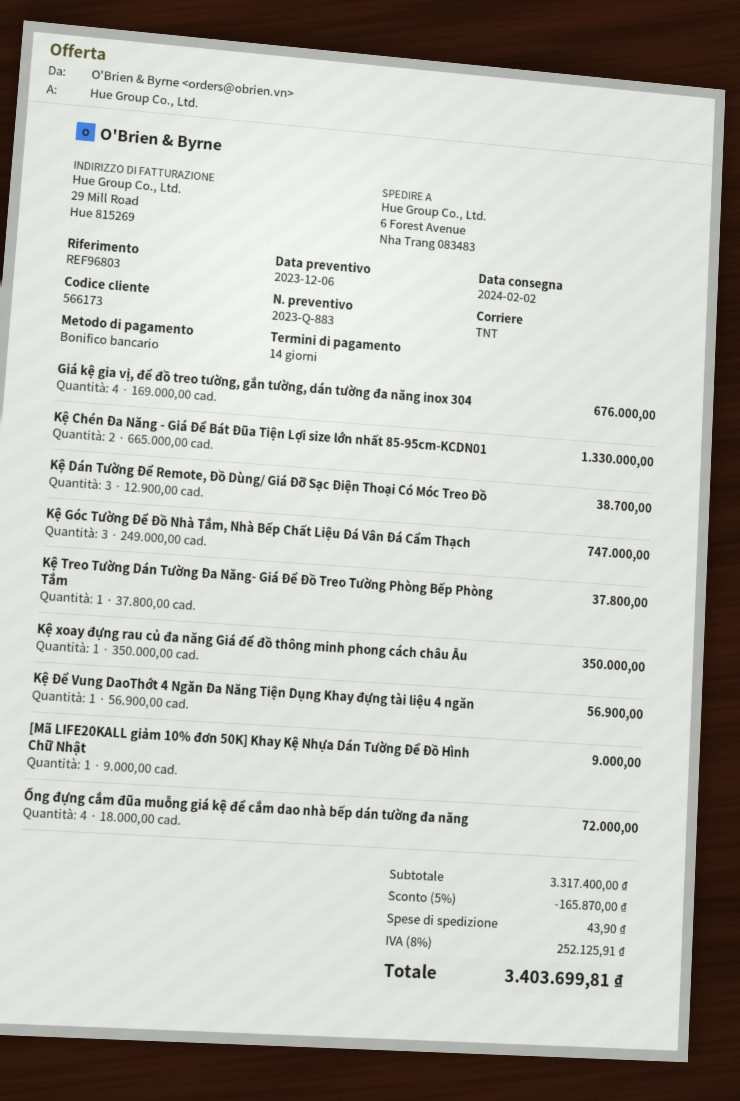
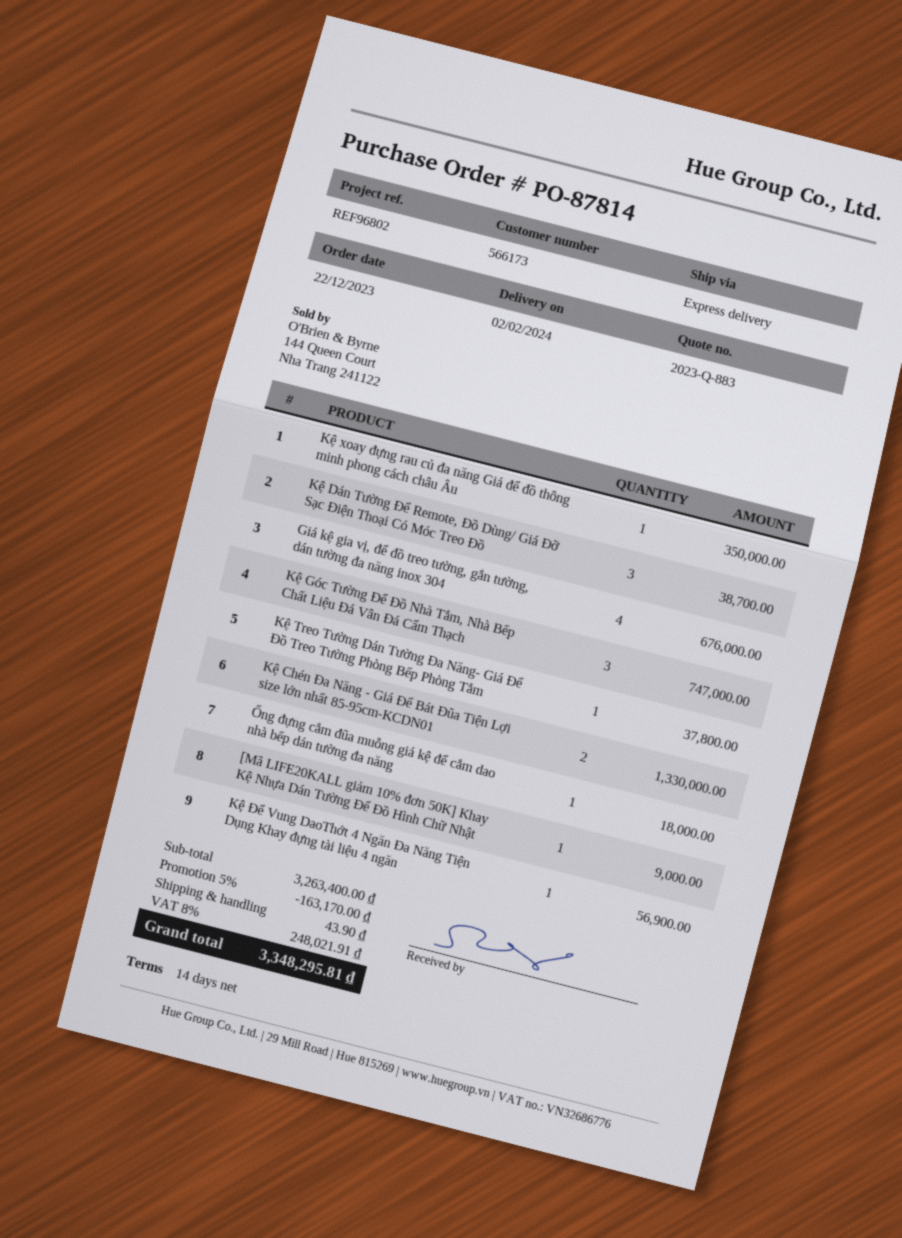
reference: REF96803 -> REF96802
shipping method: TNT -> express
Ống đựng cắm đũa muỗng giá kệ để cắm dao nhà bếp dán tường đa năng: 4 for 72000.00 -> 1 for 18000.00
subtotal: 3317400.00 -> 3263400.00
discount: 5% = 165870.00 -> 5% = 163170.00
tax: 8% = 252125.91 -> 8% = 248021.91
total: 3403699.81 -> 3348295.81

